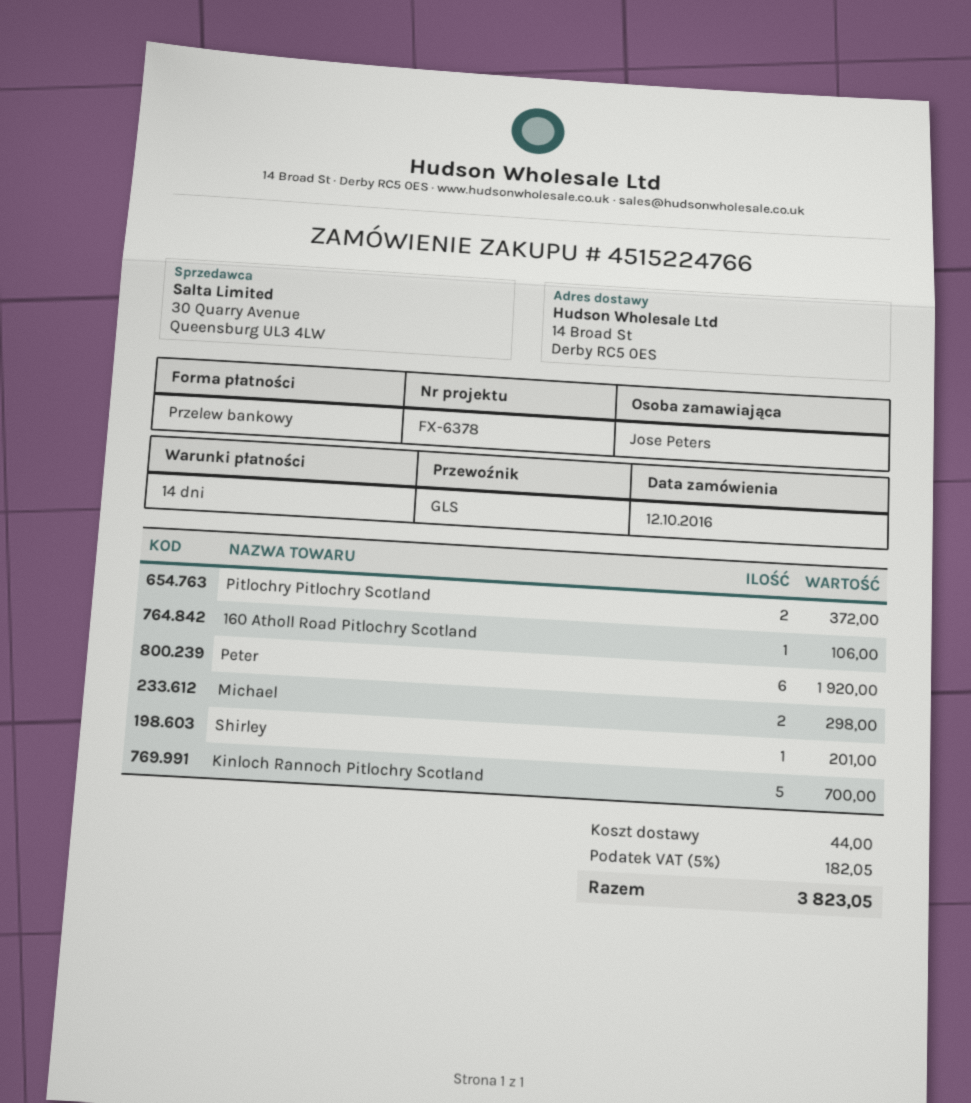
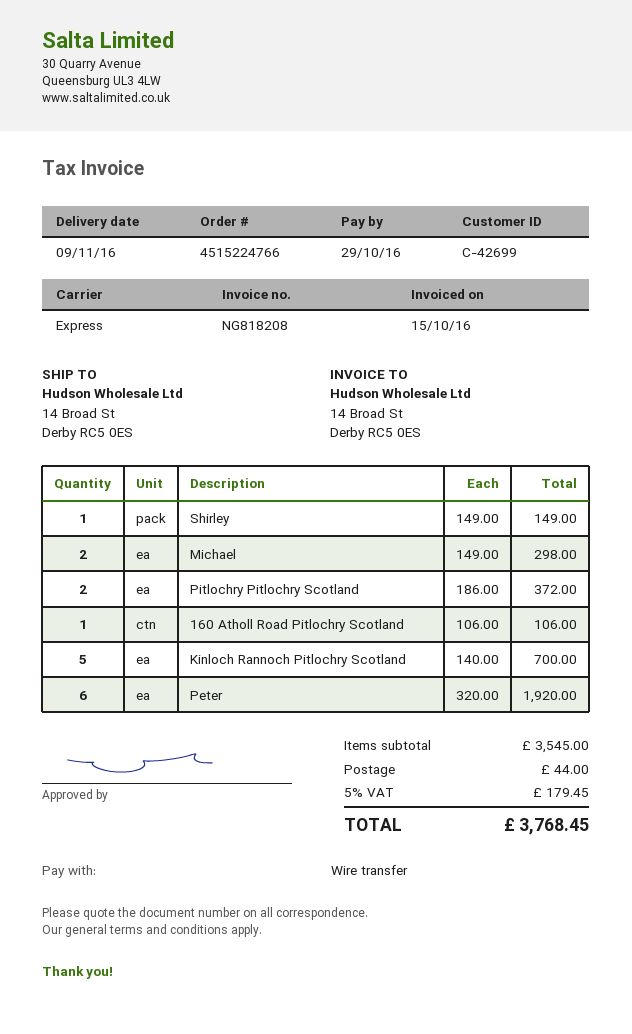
shipping method: GLS -> express
Shirley: 1 for 201.00 -> 1 for 149.00
tax: 5% = 182.05 -> 5% = 179.45
total: 3823.05 -> 3768.45

